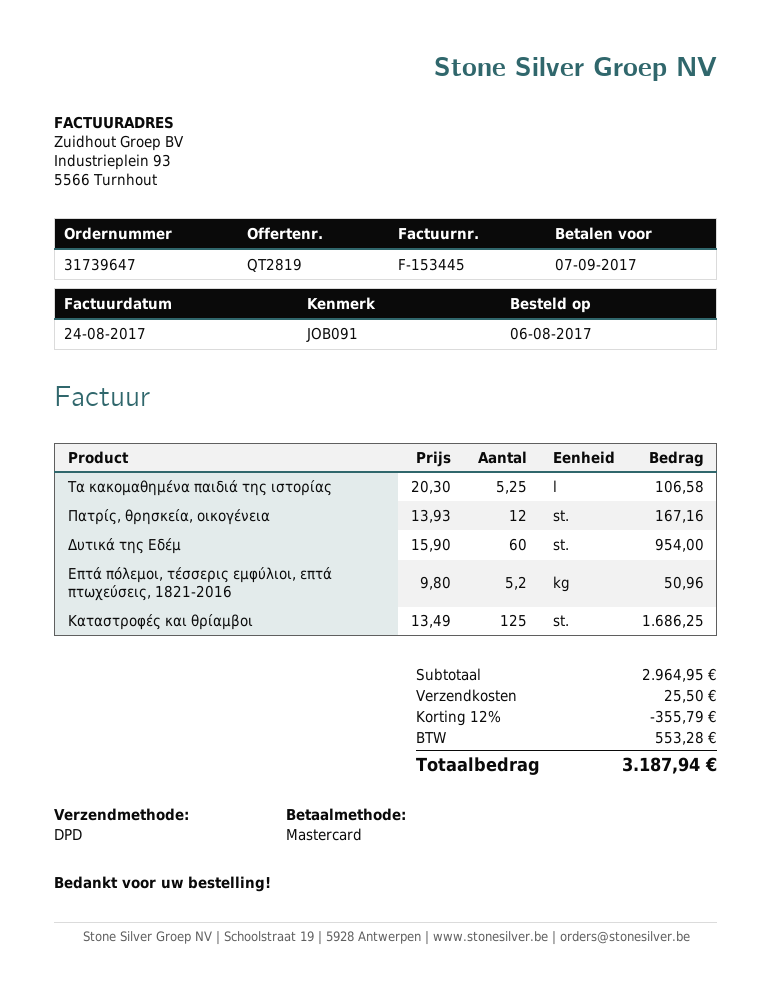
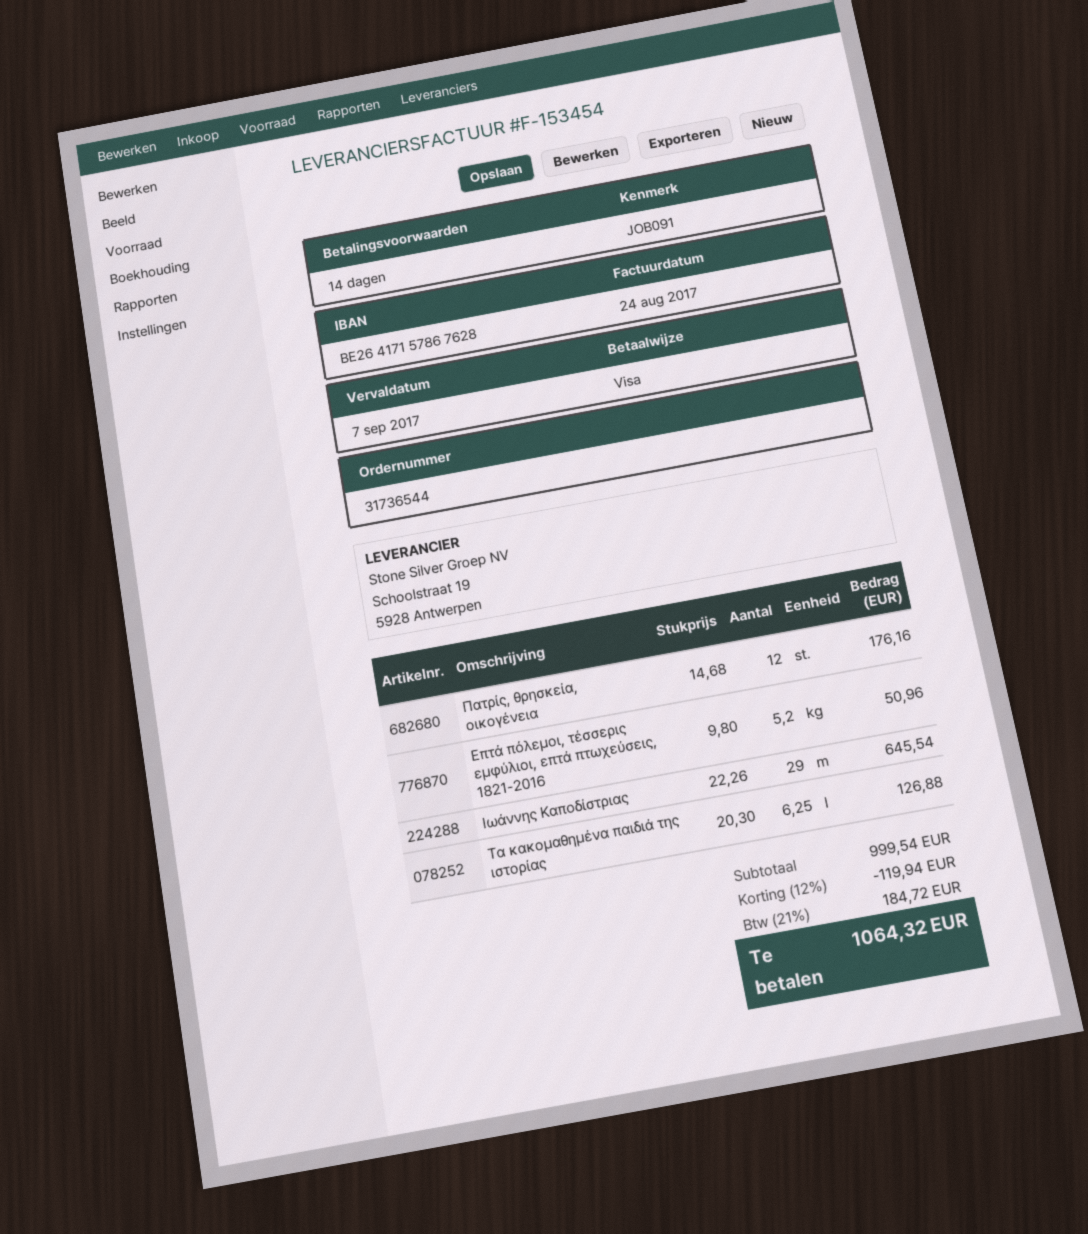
order number: 31739647 -> 31736544
invoice number: F-153445 -> F-153454
payment method: Mastercard -> Visa
Τα κακομαθημένα παιδιά της ιστορίας: 5.25 x 20.30 = 106.58 -> 6.25 x 20.30 = 126.88
Πατρίς, θρησκεία, οικογένεια: 12 x 13.93 = 167.16 -> 12 x 14.68 = 176.16
Δυτικά της Εδέμ: 60 x 15.90 = 954.00 -> none
Καταστροφές και θρίαμβοι: 125 x 13.49 = 1686.25 -> none
Ιωάννης Καποδίστριας: none -> 29 x 22.26 = 645.54
subtotal: 2964.95 -> 999.54
discount: 12% = 355.79 -> 12% = 119.94
shipping: 25.50 -> none
tax: 553.28 -> 184.72
total: 3187.94 -> 1064.32

